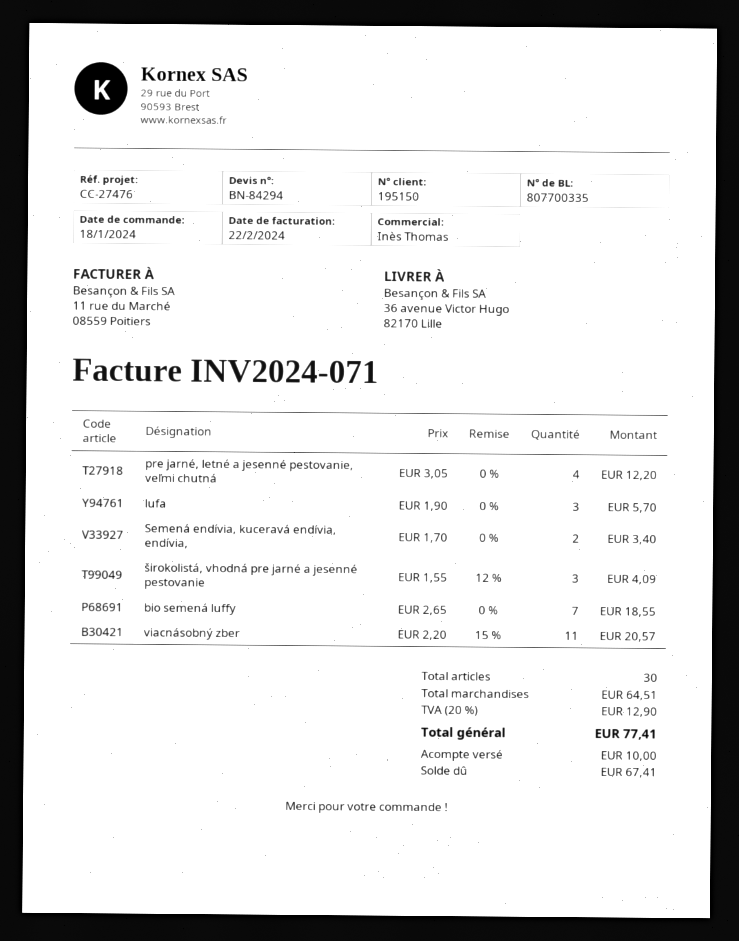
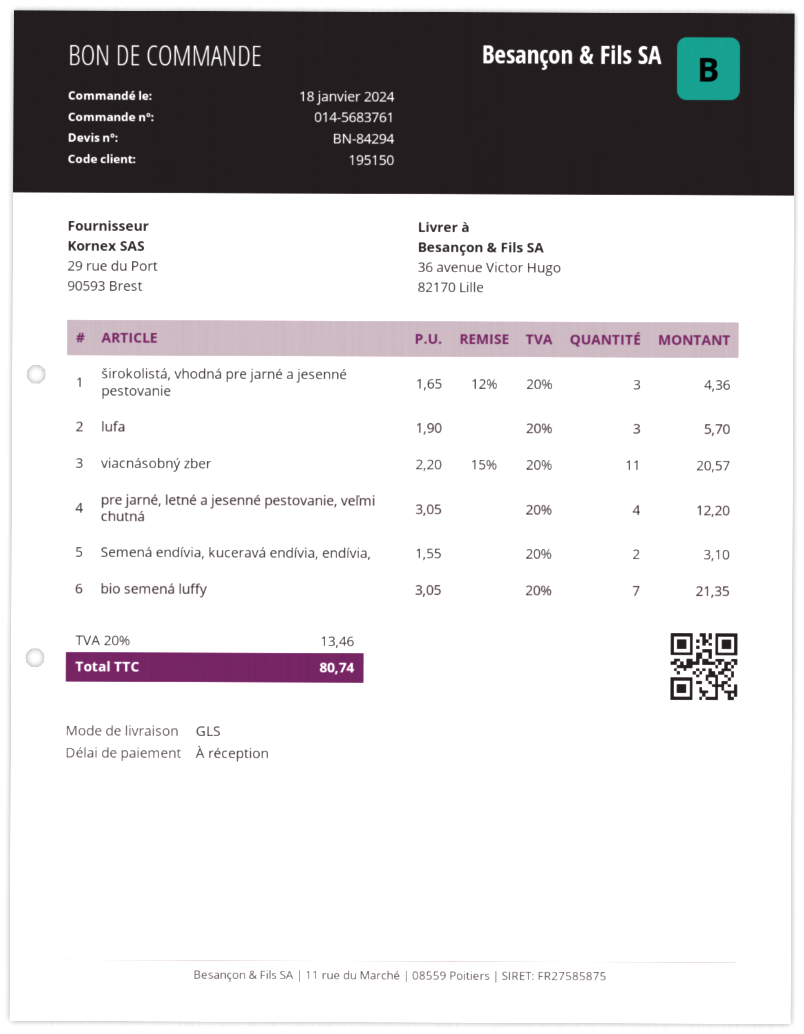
Semená endívia, kuceravá endívia, endívia,: 2 x 1.70 = 3.40 -> 2 x 1.55 = 3.10
širokolistá, vhodná pre jarné a jesenné pestovanie: 3 x 1.55 - 12% = 4.09 -> 3 x 1.65 - 12% = 4.36
bio semená luffy: 7 x 2.65 = 18.55 -> 7 x 3.05 = 21.35
tax: 20% = 12.90 -> 20% = 13.46
total: 77.41 -> 80.74

